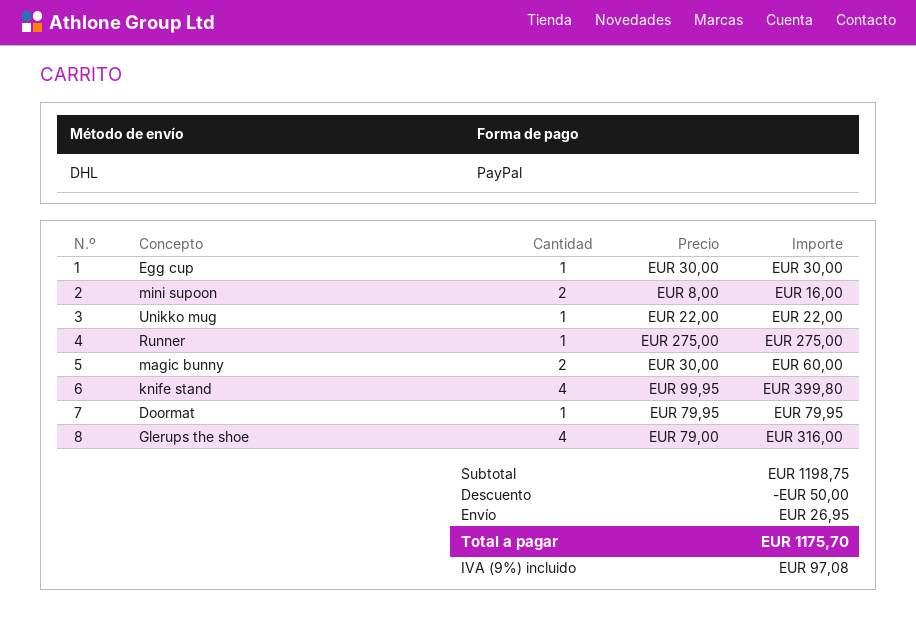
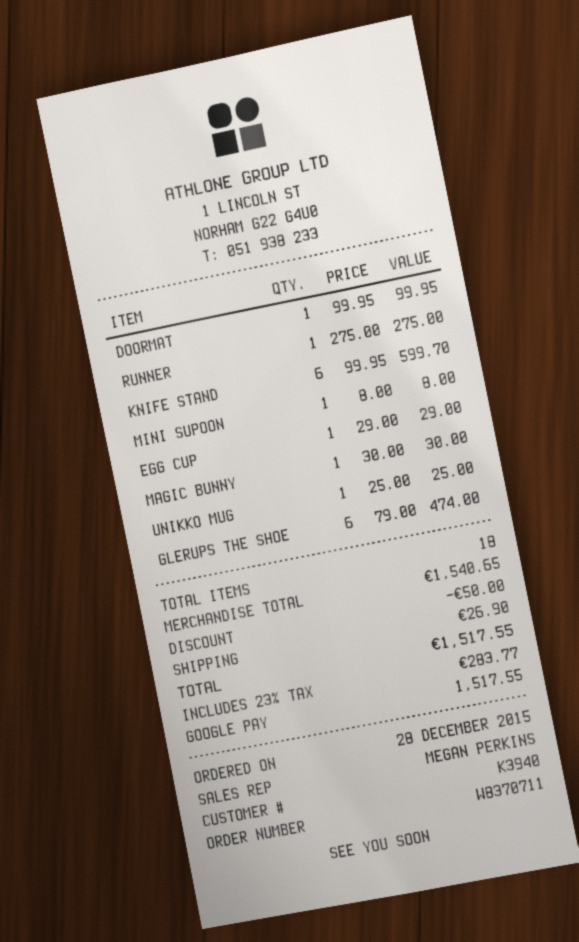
payment method: PayPal -> Google Pay
Egg cup: 1 x 30.00 = 30.00 -> 1 x 29.00 = 29.00
mini supoon: 2 x 8.00 = 16.00 -> 1 x 8.00 = 8.00
Unikko mug: 1 x 22.00 = 22.00 -> 1 x 25.00 = 25.00
magic bunny: 2 x 30.00 = 60.00 -> 1 x 30.00 = 30.00
knife stand: 4 x 99.95 = 399.80 -> 6 x 99.95 = 599.70
Doormat: 1 x 79.95 = 79.95 -> 1 x 99.95 = 99.95
Glerups the shoe: 4 x 79.00 = 316.00 -> 6 x 79.00 = 474.00
subtotal: 1198.75 -> 1540.65
shipping: 26.95 -> 26.90
tax: 9% = 97.08 -> 23% = 283.77
total: 1175.70 -> 1517.55

